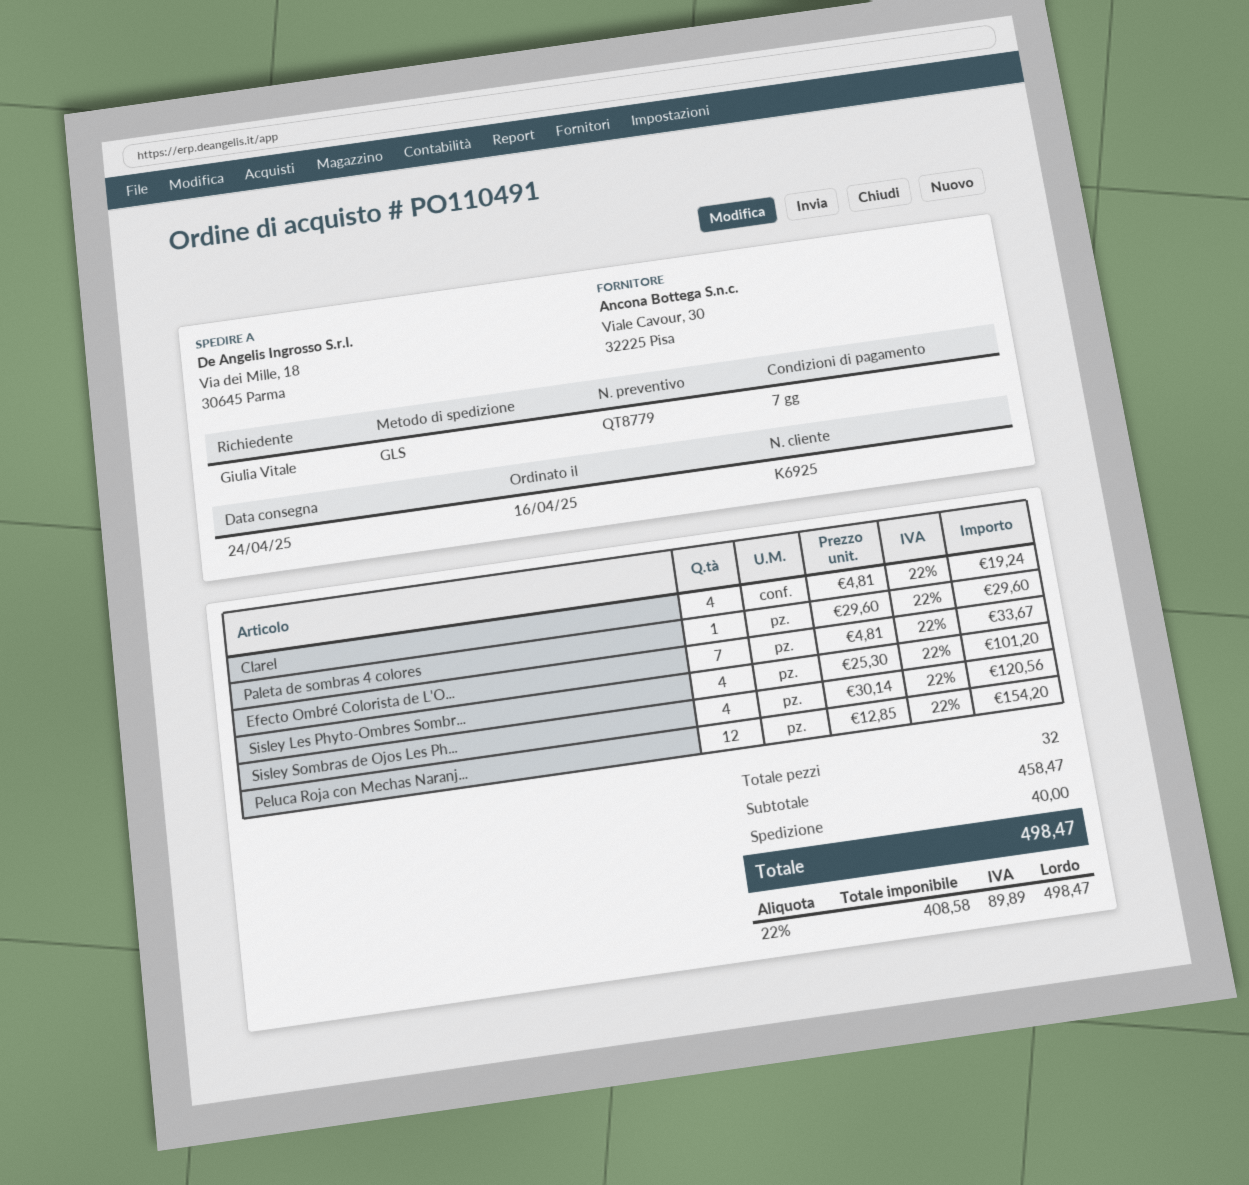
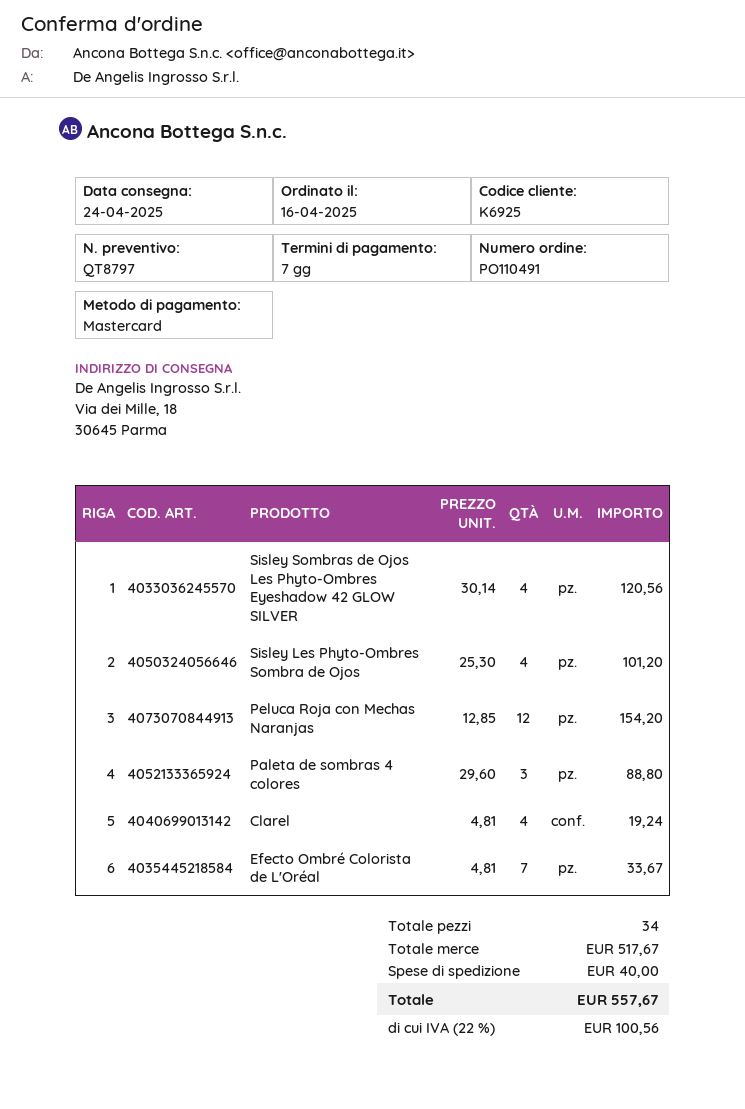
quote number: QT8779 -> QT8797
Paleta de sombras 4 colores: 1 x 29.60 = 29.60 -> 3 x 29.60 = 88.80
total quantity: 32 -> 34
subtotal: 458.47 -> 517.67
tax: 22% = 89.89 -> 22% = 100.56
total: 498.47 -> 557.67

